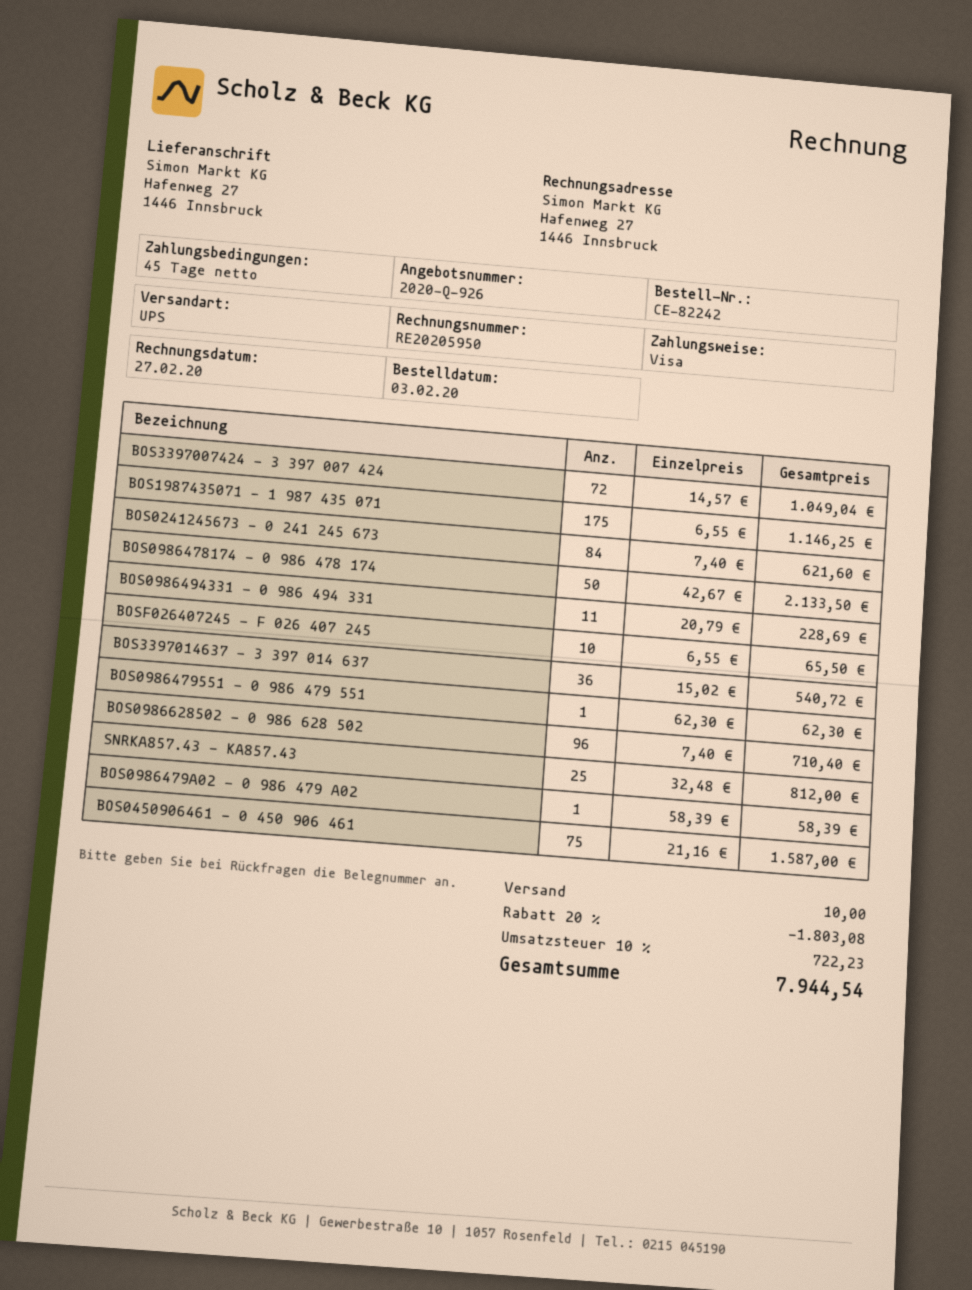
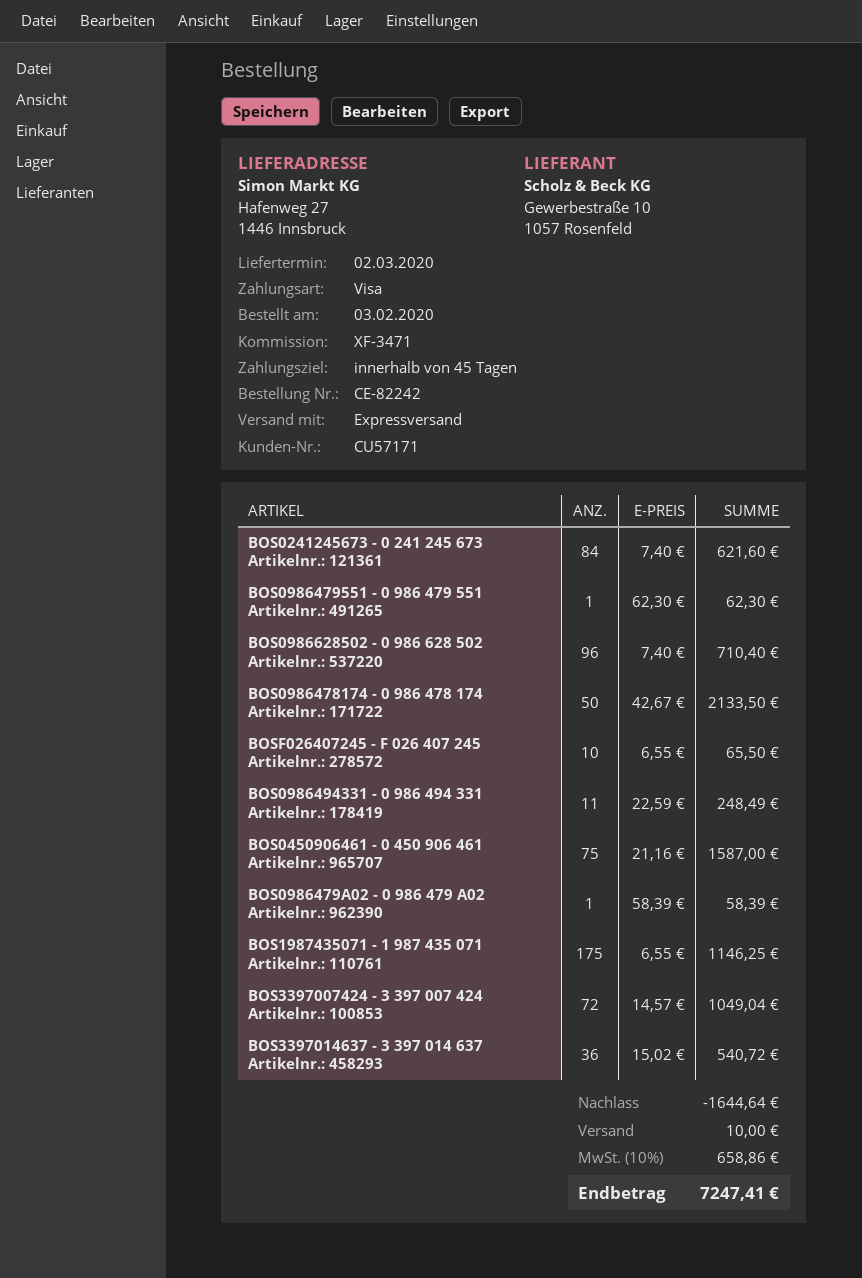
shipping method: UPS -> express
BOS0986494331 - 0 986 494 331: 11 x 20.79 = 228.69 -> 11 x 22.59 = 248.49
SNRKA857.43 - KA857.43: 25 x 32.48 = 812.00 -> none
discount: 1803.08 -> 1644.64
tax: 10% = 722.23 -> 10% = 658.86
total: 7944.54 -> 7247.41

